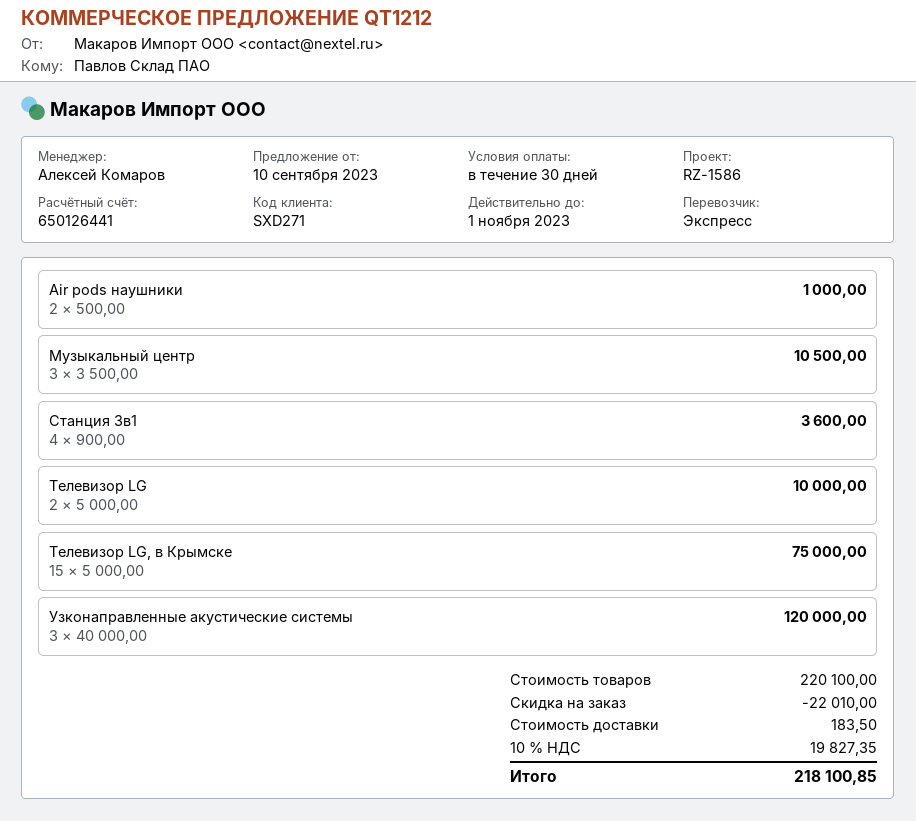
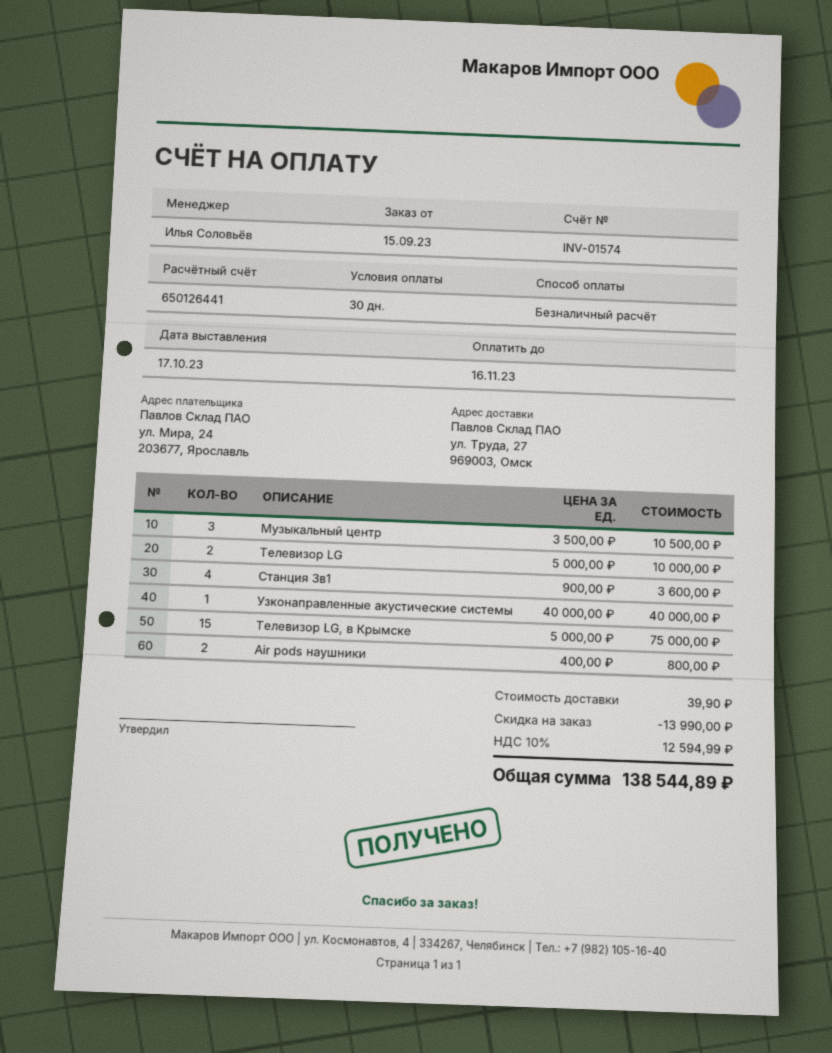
sales rep: Алексей Комаров -> Илья Соловьёв
Air pods наушники: 2 x 500.00 = 1000.00 -> 2 x 400.00 = 800.00
Узконаправленные акустические системы: 3 x 40000.00 = 120000.00 -> 1 x 40000.00 = 40000.00
discount: 22010.00 -> 13990.00
shipping: 183.50 -> 39.90
tax: 10% = 19827.35 -> 10% = 12594.99
total: 218100.85 -> 138544.89

